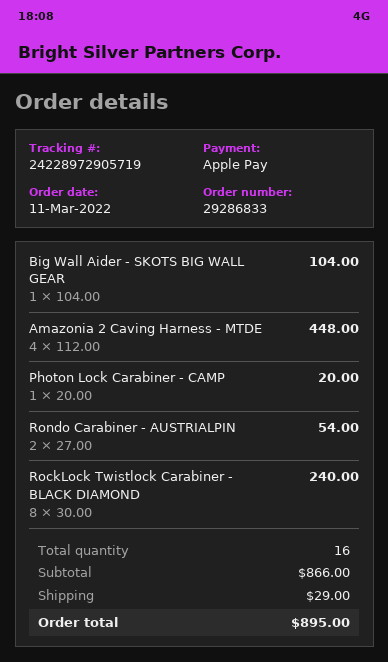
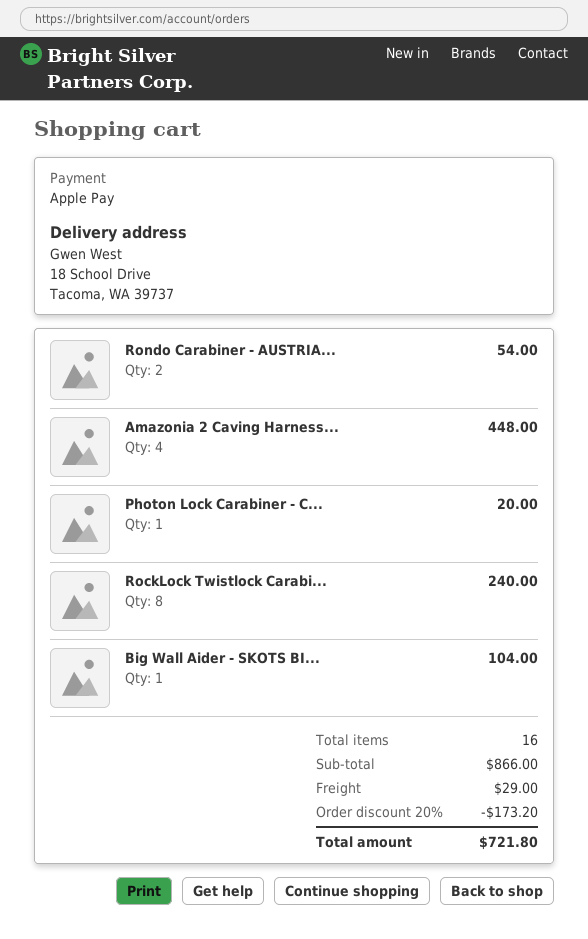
discount: none -> 20% = 173.20
total: 895.00 -> 721.80

